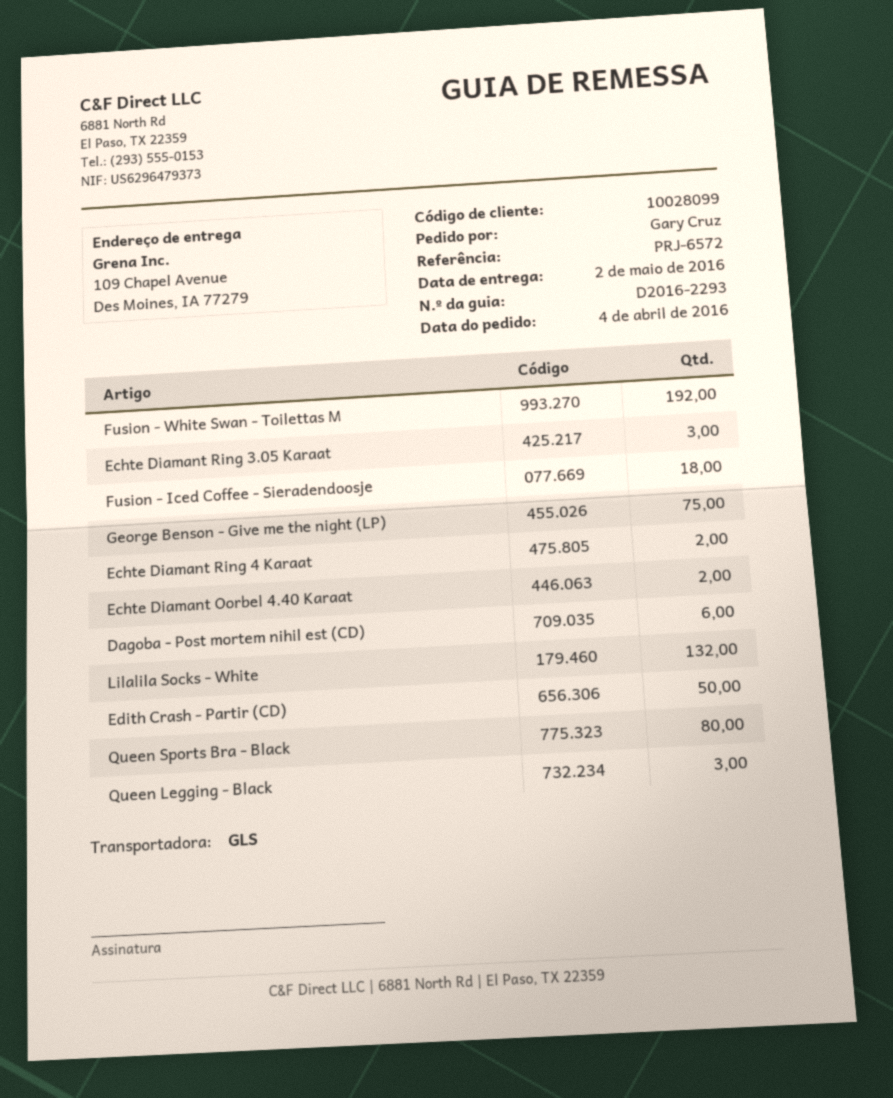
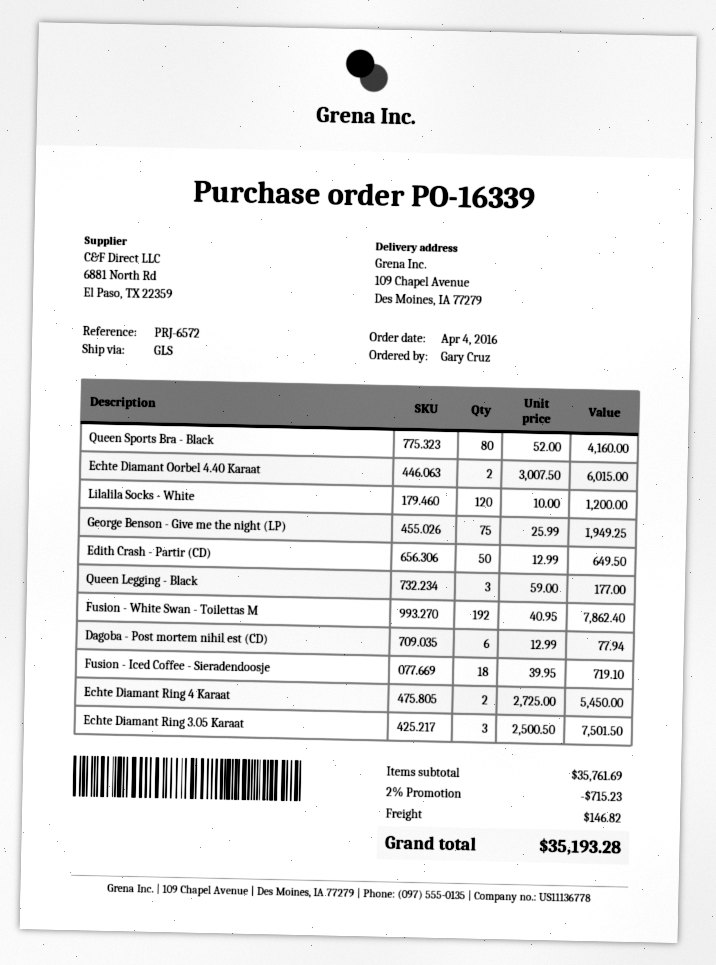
Lilalila Socks - White: 132 -> 120

